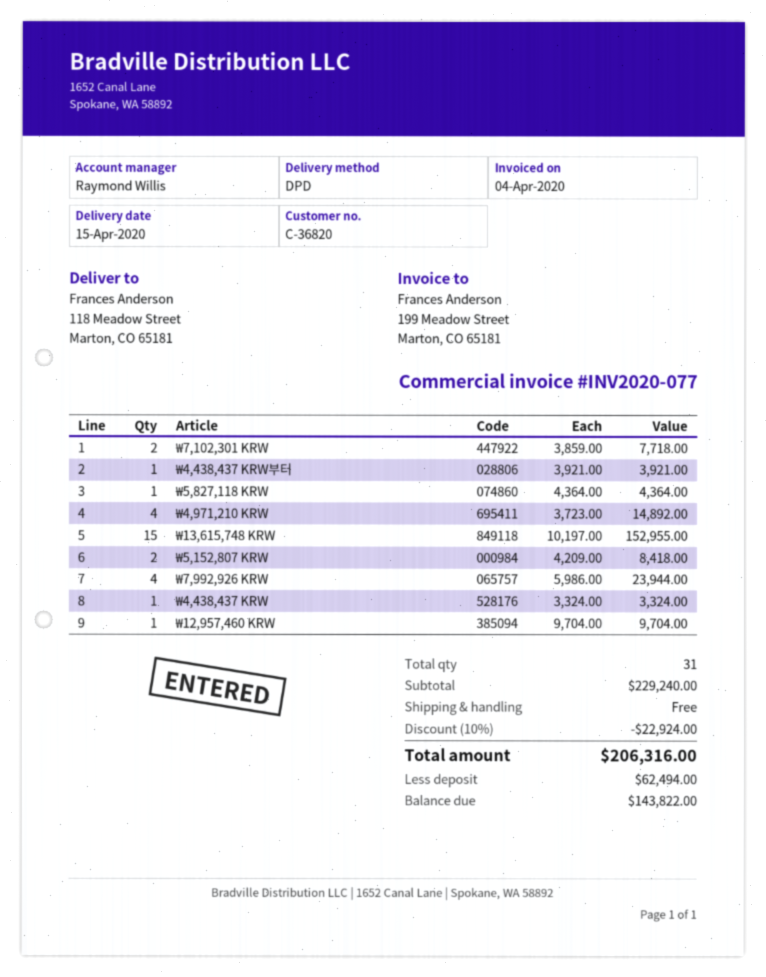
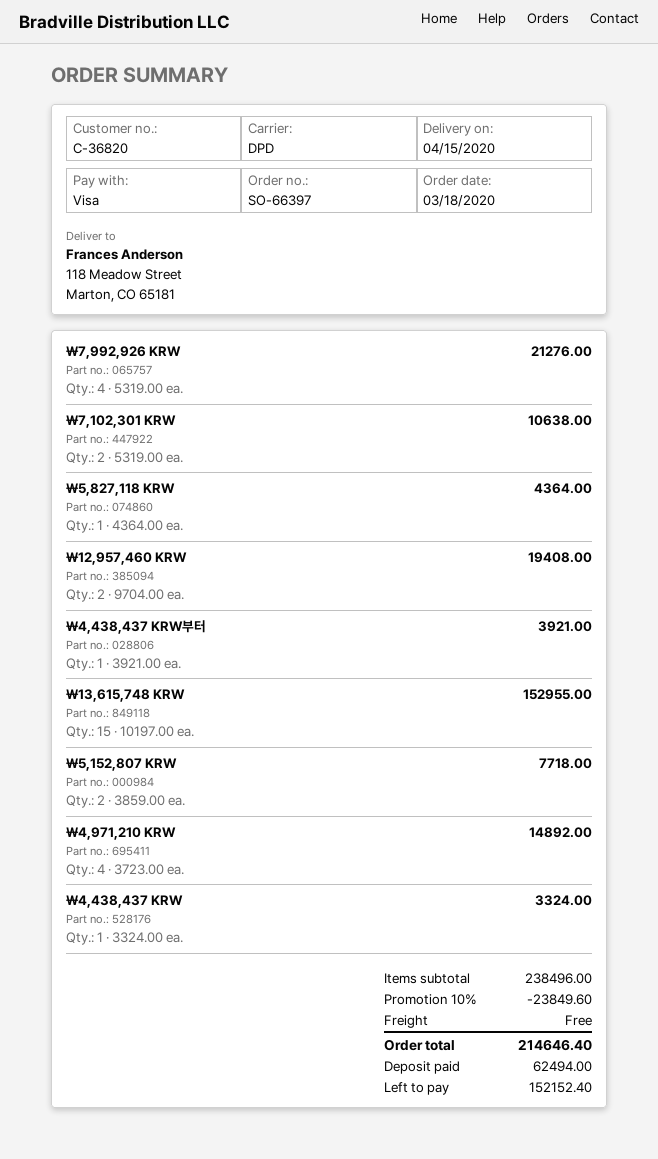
₩7,102,301 KRW: 2 x 3859.00 = 7718.00 -> 2 x 5319.00 = 10638.00
₩5,152,807 KRW: 2 x 4209.00 = 8418.00 -> 2 x 3859.00 = 7718.00
₩7,992,926 KRW: 4 x 5986.00 = 23944.00 -> 4 x 5319.00 = 21276.00
₩12,957,460 KRW: 1 x 9704.00 = 9704.00 -> 2 x 9704.00 = 19408.00
subtotal: 229240.00 -> 238496.00
discount: 10% = 22924.00 -> 10% = 23849.60
total: 206316.00 -> 214646.40
balance: 143822.00 -> 152152.40

